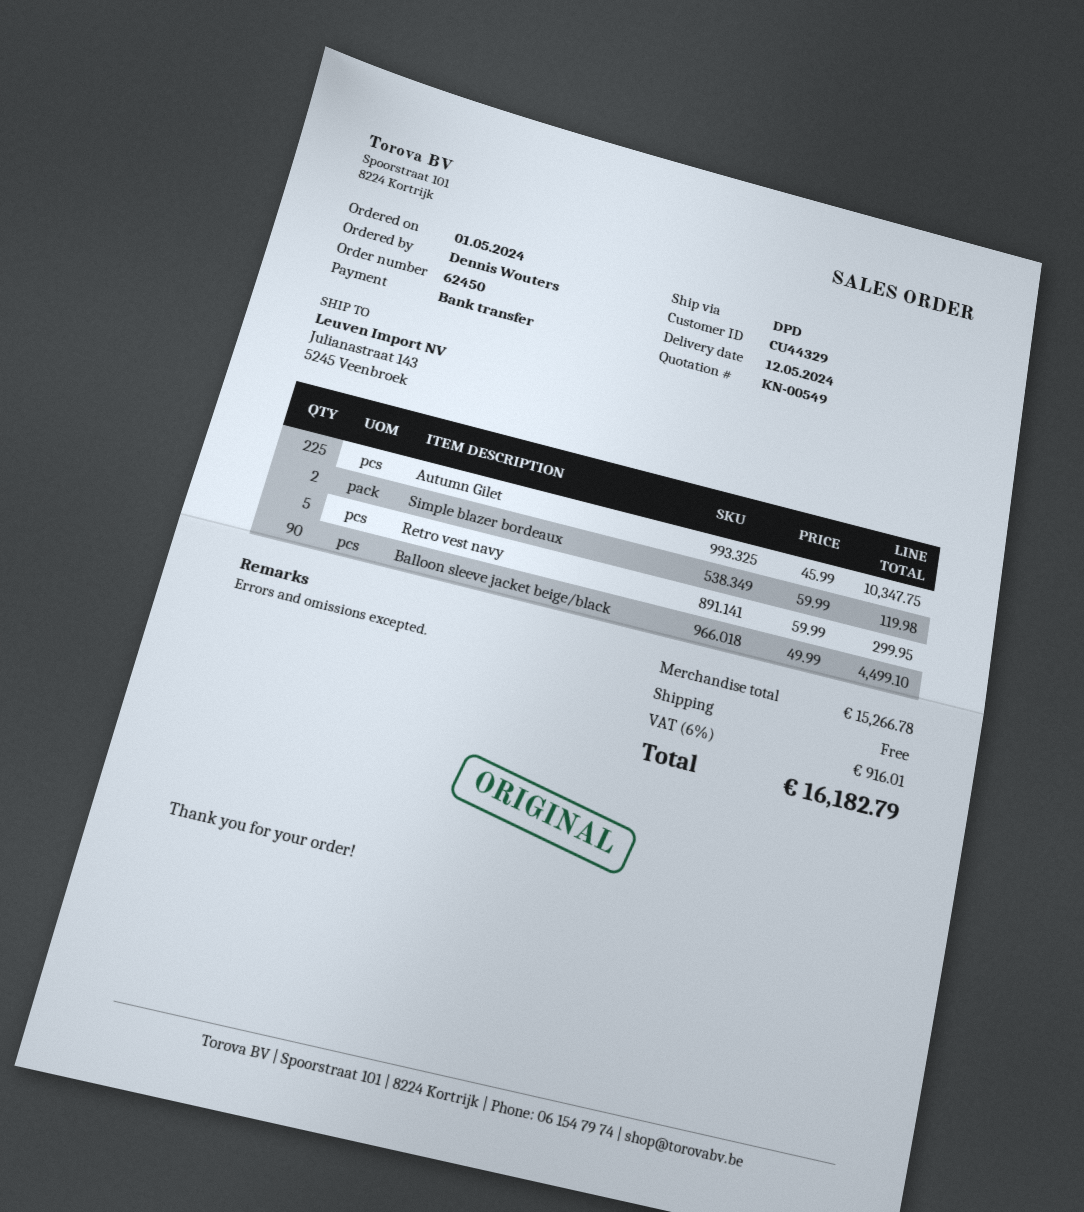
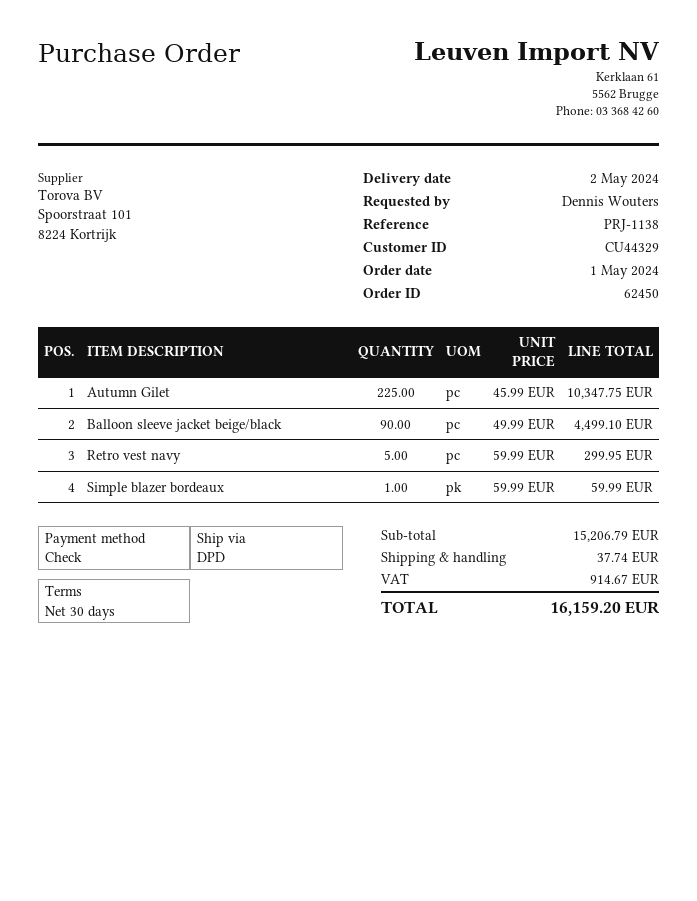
delivery date: 2024-05-12 -> 2024-05-02
payment method: bank transfer -> cheque
Simple blazer bordeaux: 2 x 59.99 = 119.98 -> 1 x 59.99 = 59.99
subtotal: 15266.78 -> 15206.79
shipping: 0.00 -> 37.74
tax: 916.01 -> 914.67
total: 16182.79 -> 16159.20

